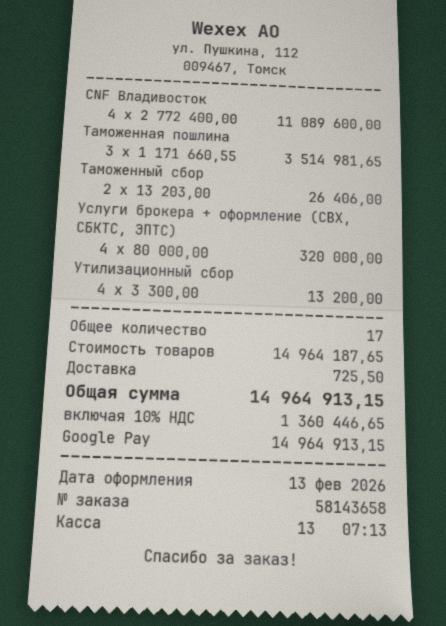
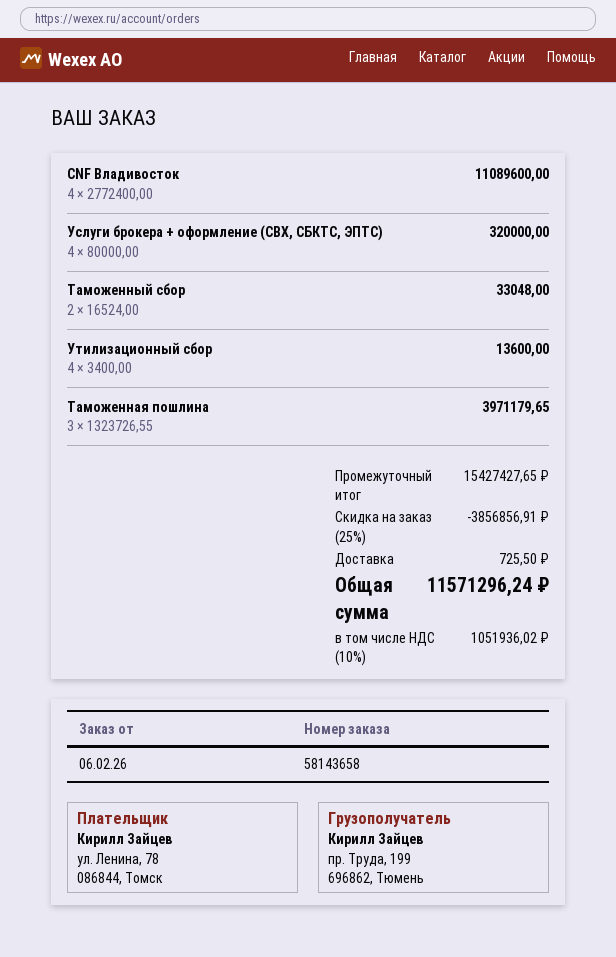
order date: 2026-02-13 -> 2026-02-06
Таможенная пошлина: 3 x 1171660.55 = 3514981.65 -> 3 x 1323726.55 = 3971179.65
Таможенный сбор: 2 x 13203.00 = 26406.00 -> 2 x 16524.00 = 33048.00
Утилизационный сбор: 4 x 3300.00 = 13200.00 -> 4 x 3400.00 = 13600.00
subtotal: 14964187.65 -> 15427427.65
discount: none -> 25% = 3856856.91
tax: 10% = 1360446.65 -> 10% = 1051936.02
total: 14964913.15 -> 11571296.24

